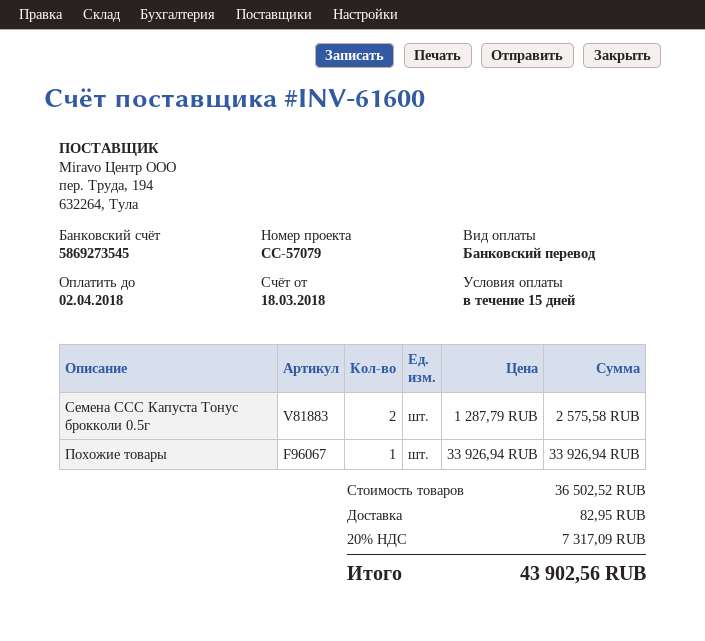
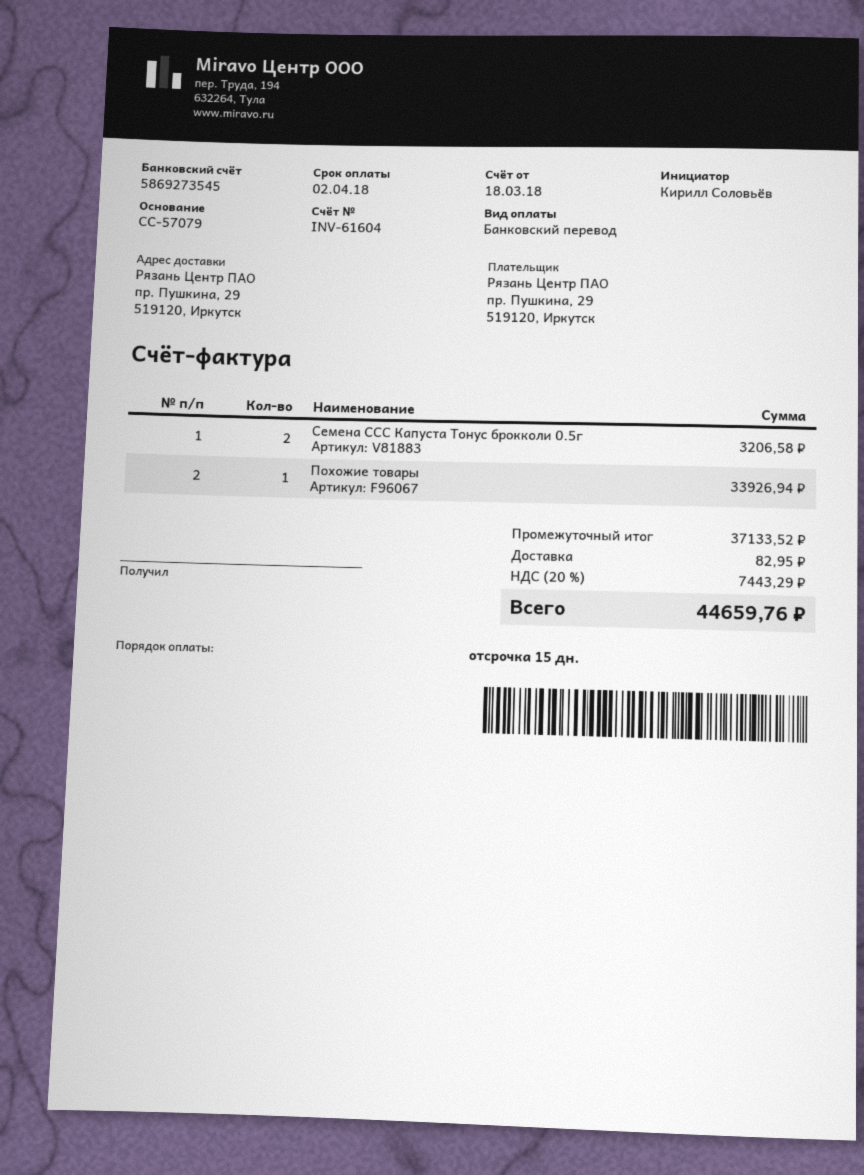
invoice number: INV-61600 -> INV-61604
Семена ССС Капуста Тонус брокколи 0.5г: 2 for 2575.58 -> 2 for 3206.58
subtotal: 36502.52 -> 37133.52
tax: 20% = 7317.09 -> 20% = 7443.29
total: 43902.56 -> 44659.76

